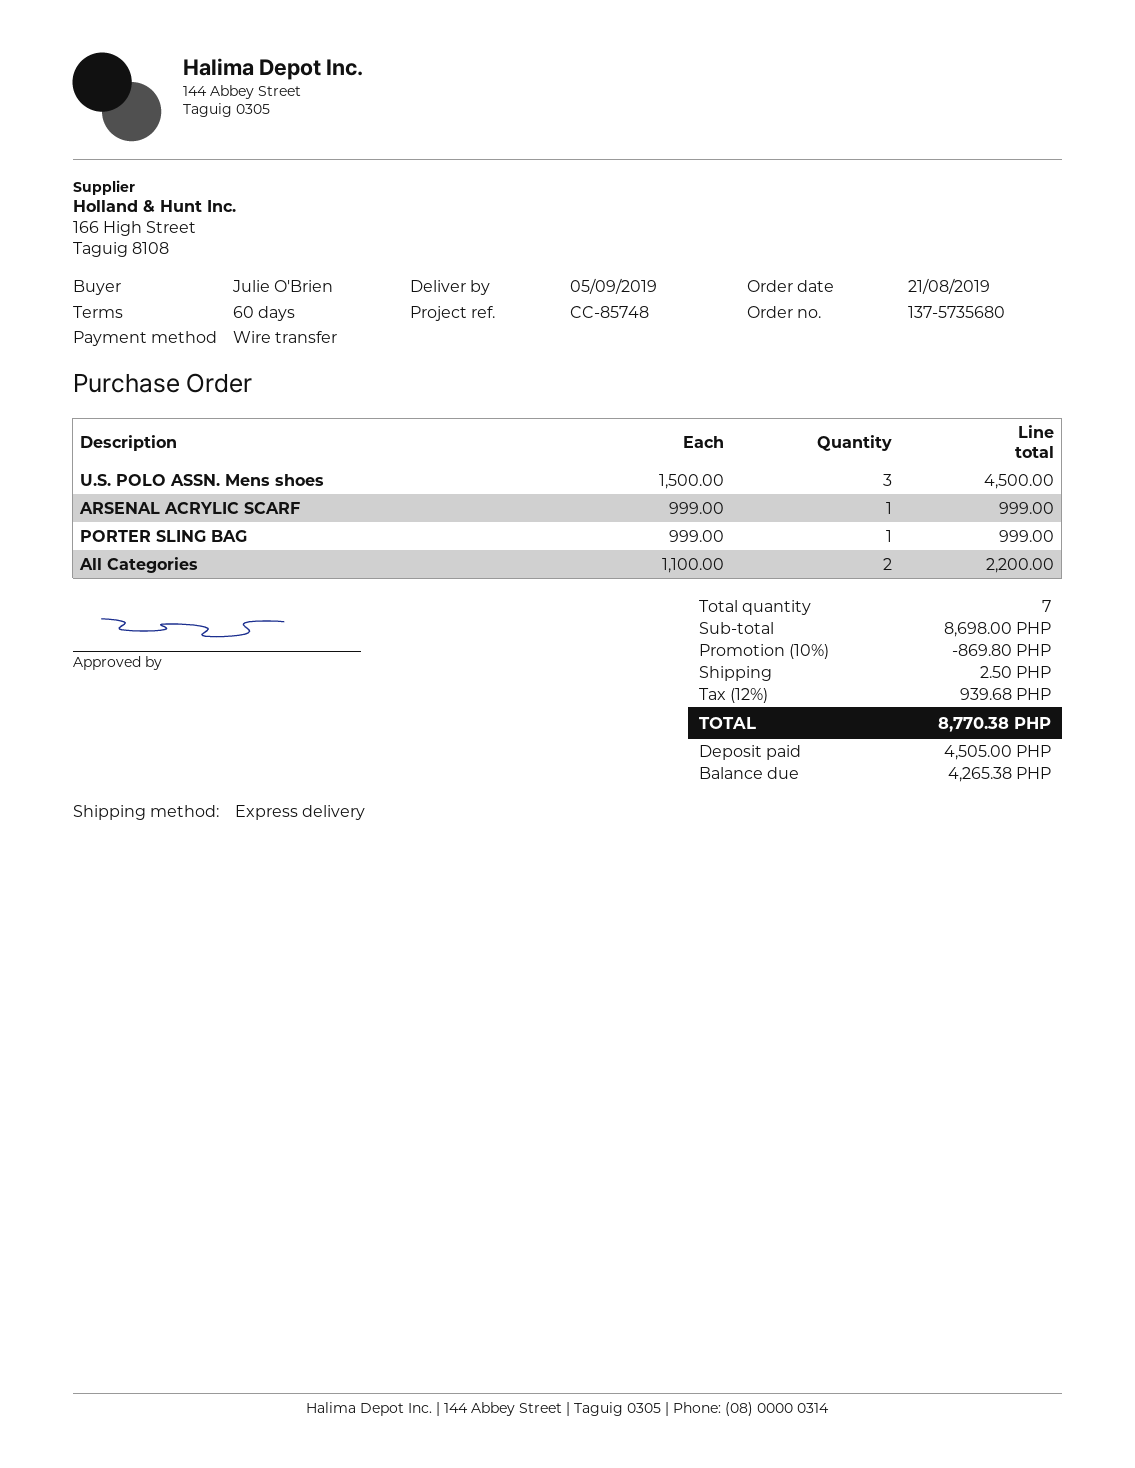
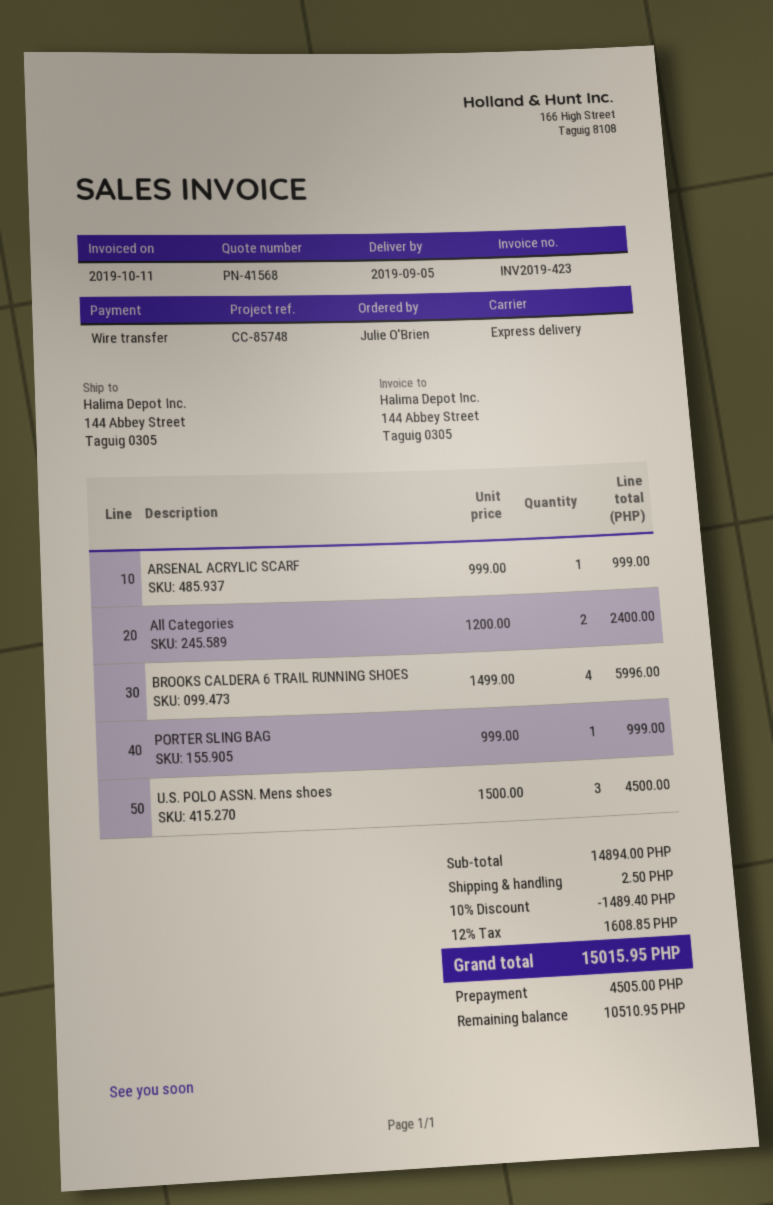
All Categories: 2 x 1100.00 = 2200.00 -> 2 x 1200.00 = 2400.00
BROOKS CALDERA 6 TRAIL RUNNING SHOES: none -> 4 x 1499.00 = 5996.00
subtotal: 8698.00 -> 14894.00
discount: 10% = 869.80 -> 10% = 1489.40
tax: 12% = 939.68 -> 12% = 1608.85
total: 8770.38 -> 15015.95
balance: 4265.38 -> 10510.95

